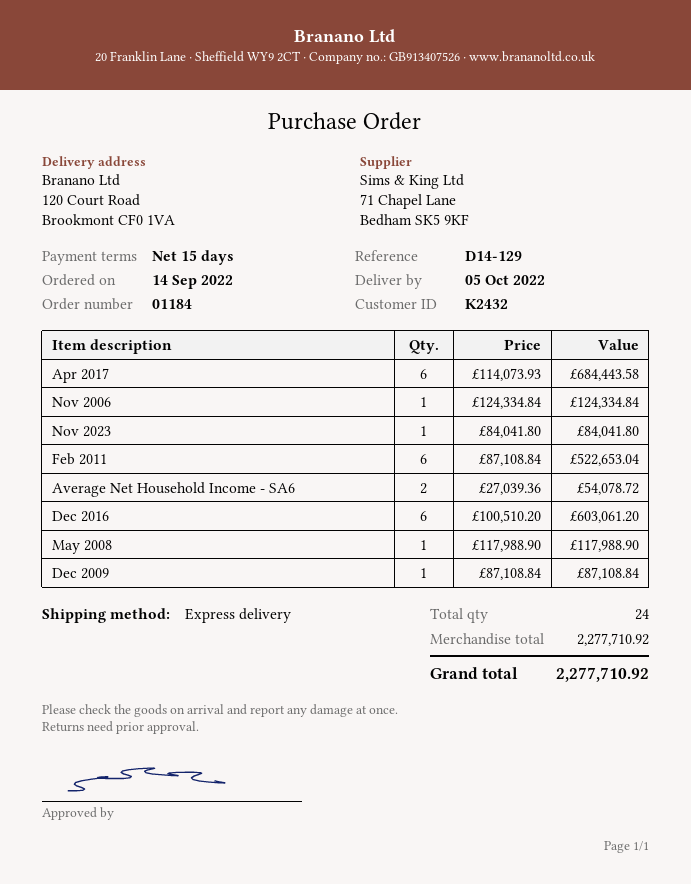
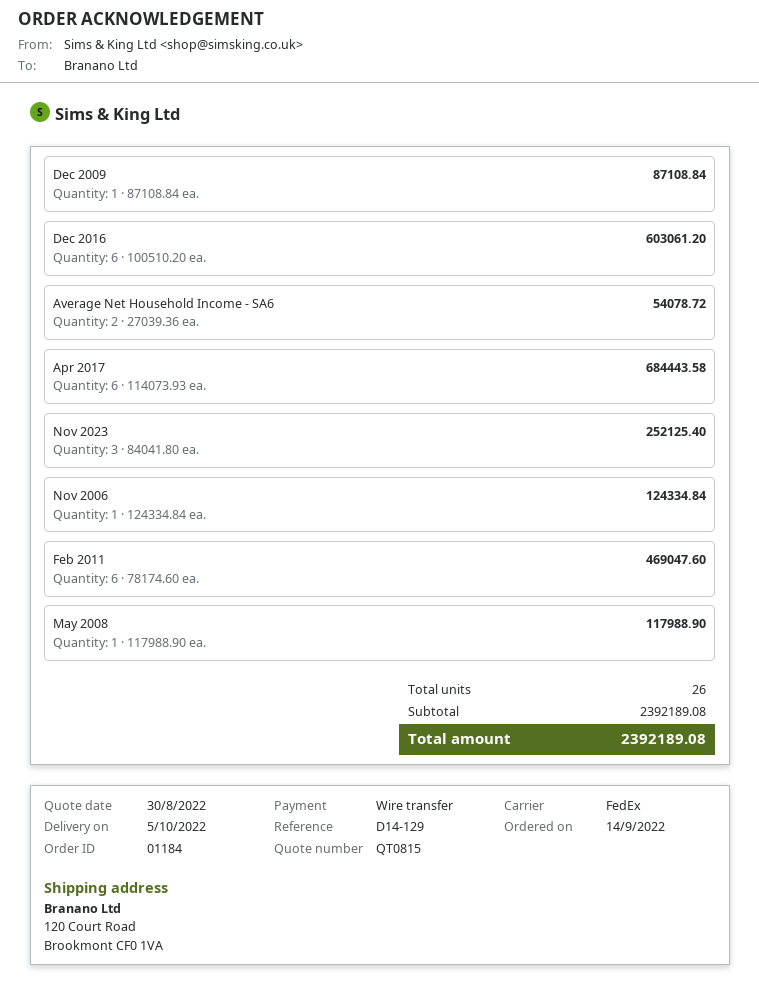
shipping method: express -> FedEx
Nov 2023: 1 x 84041.80 = 84041.80 -> 3 x 84041.80 = 252125.40
Feb 2011: 6 x 87108.84 = 522653.04 -> 6 x 78174.60 = 469047.60
total quantity: 24 -> 26
subtotal: 2277710.92 -> 2392189.08
total: 2277710.92 -> 2392189.08

